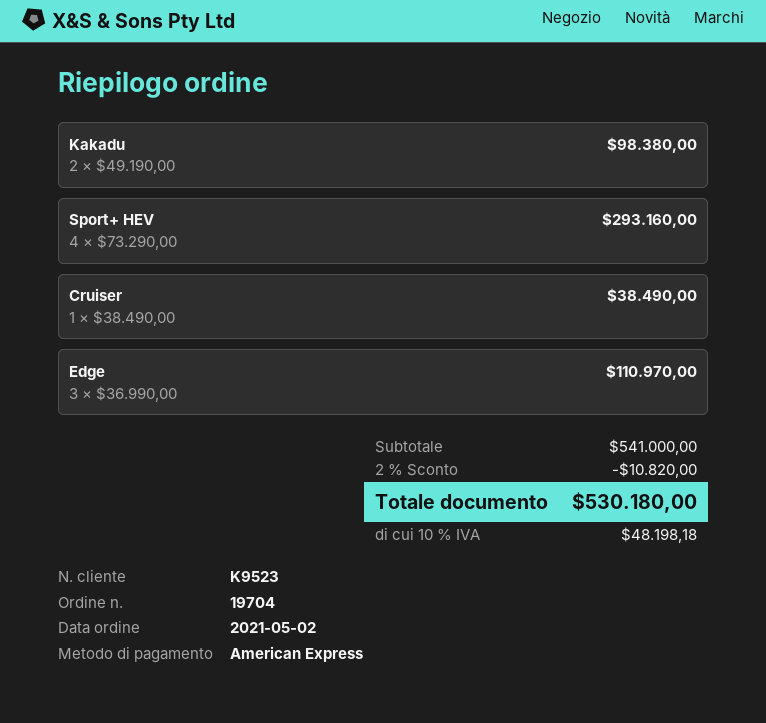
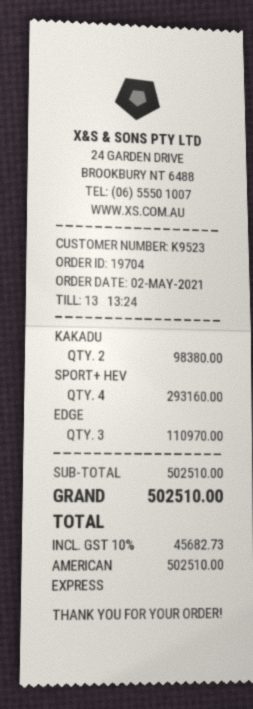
Cruiser: 1 for 38490.00 -> none
subtotal: 541000.00 -> 502510.00
discount: 2% = 10820.00 -> none
tax: 10% = 48198.18 -> 10% = 45682.73
total: 530180.00 -> 502510.00

